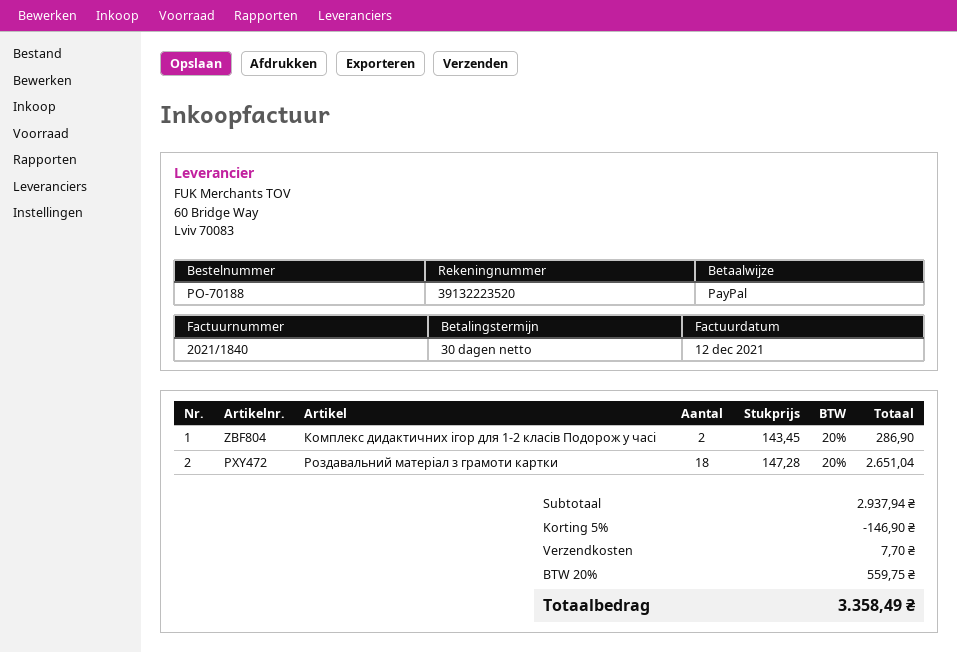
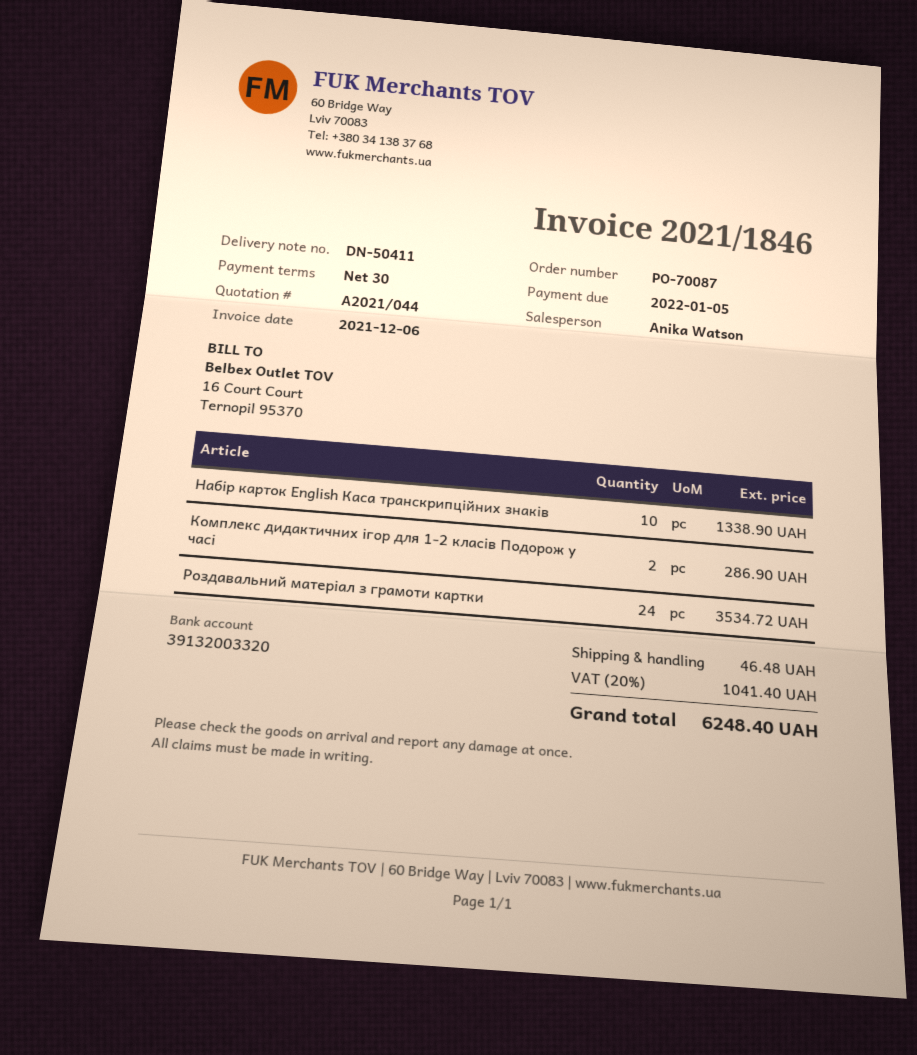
order number: PO-70188 -> PO-70087
invoice number: 2021/1840 -> 2021/1846
invoice date: 2021-12-12 -> 2021-12-06
bank account: 39132223520 -> 39132003320
Роздавальний матеріал з грамоти картки: 18 for 2651.04 -> 24 for 3534.72
Набір карток English Каса транскрипційних знаків: none -> 10 for 1338.90
discount: 5% = 146.90 -> none
shipping: 7.70 -> 46.48
tax: 20% = 559.75 -> 20% = 1041.40
total: 3358.49 -> 6248.40

